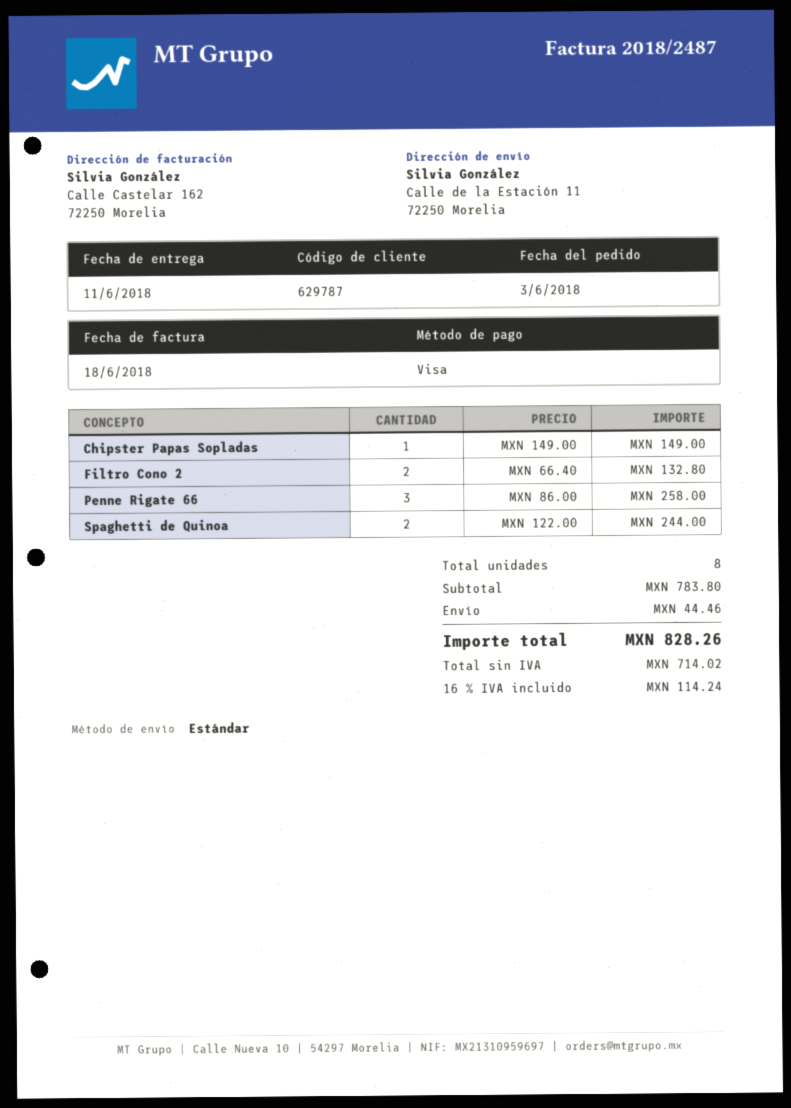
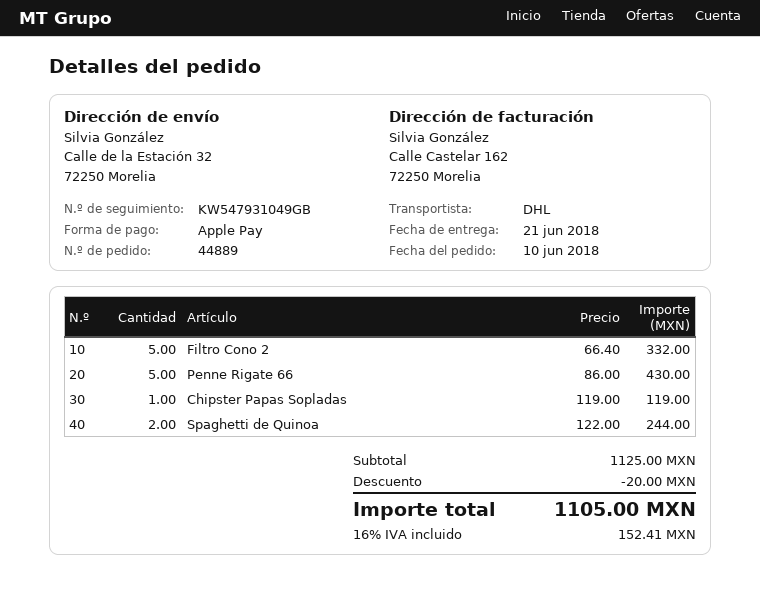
order date: 2018-06-03 -> 2018-06-10
delivery date: 2018-06-11 -> 2018-06-21
payment method: Visa -> Apple Pay
shipping method: standard -> DHL
ship to: Calle de la Estación 11, 72250 Morelia -> Calle de la Estación 32, 72250 Morelia
Chipster Papas Sopladas: 1 x 149.00 = 149.00 -> 1 x 119.00 = 119.00
Filtro Cono 2: 2 x 66.40 = 132.80 -> 5 x 66.40 = 332.00
Penne Rigate 66: 3 x 86.00 = 258.00 -> 5 x 86.00 = 430.00
subtotal: 783.80 -> 1125.00
discount: none -> 20.00
shipping: 44.46 -> none
tax: 16% = 114.24 -> 16% = 152.41
total: 828.26 -> 1105.00

